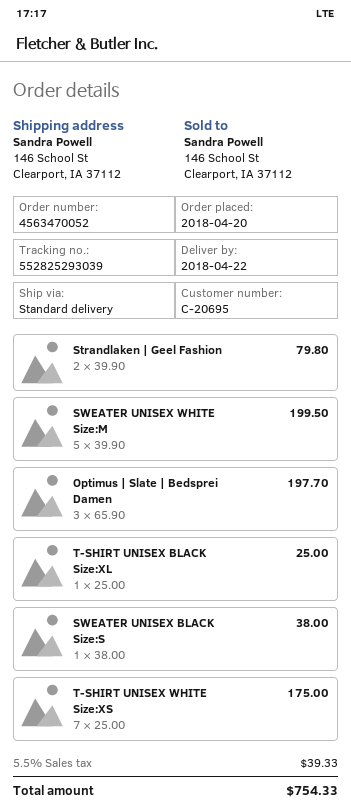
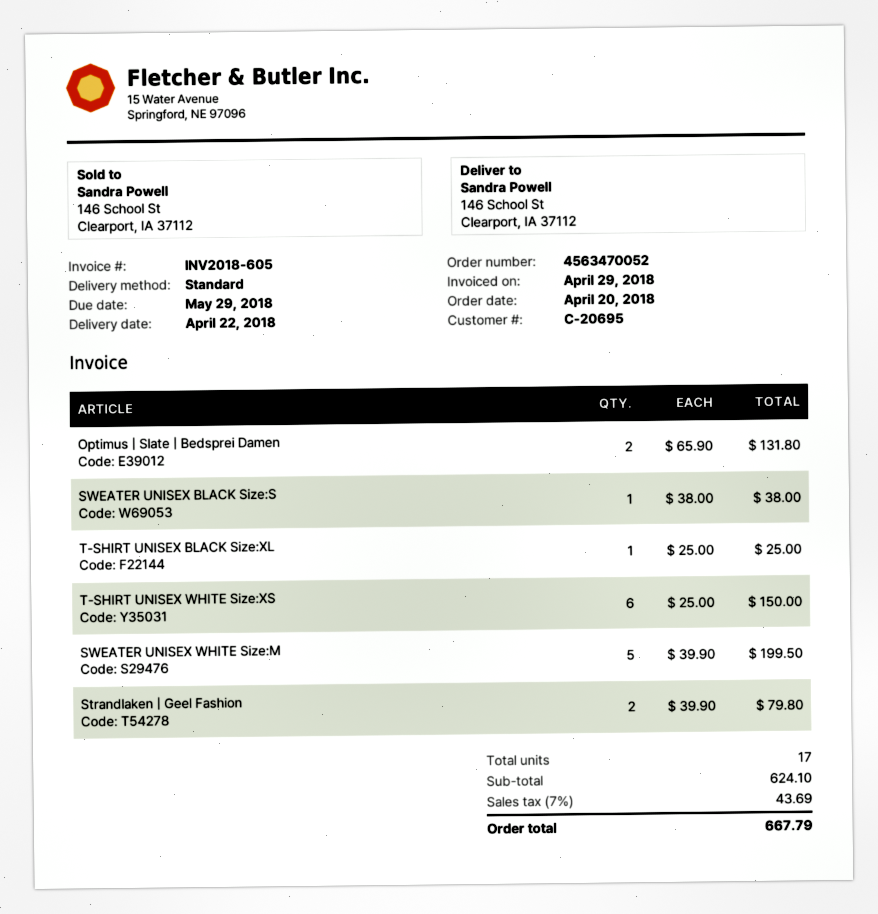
Optimus | Slate | Bedsprei Damen: 3 x 65.90 = 197.70 -> 2 x 65.90 = 131.80
T-SHIRT UNISEX WHITE Size:XS: 7 x 25.00 = 175.00 -> 6 x 25.00 = 150.00
tax: 5.5% = 39.33 -> 7% = 43.69
total: 754.33 -> 667.79

